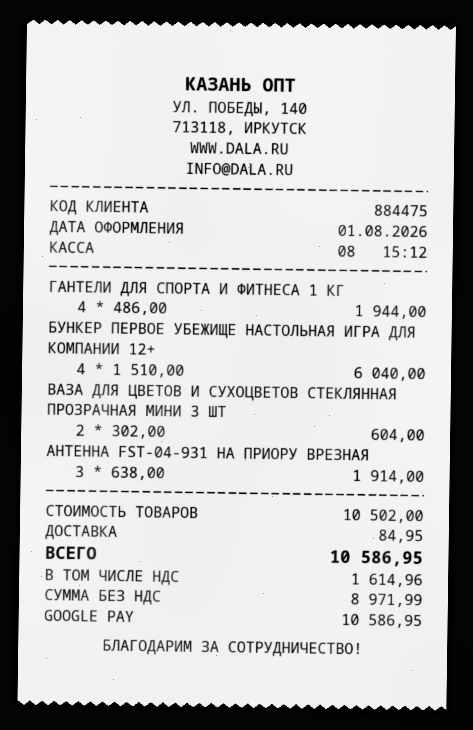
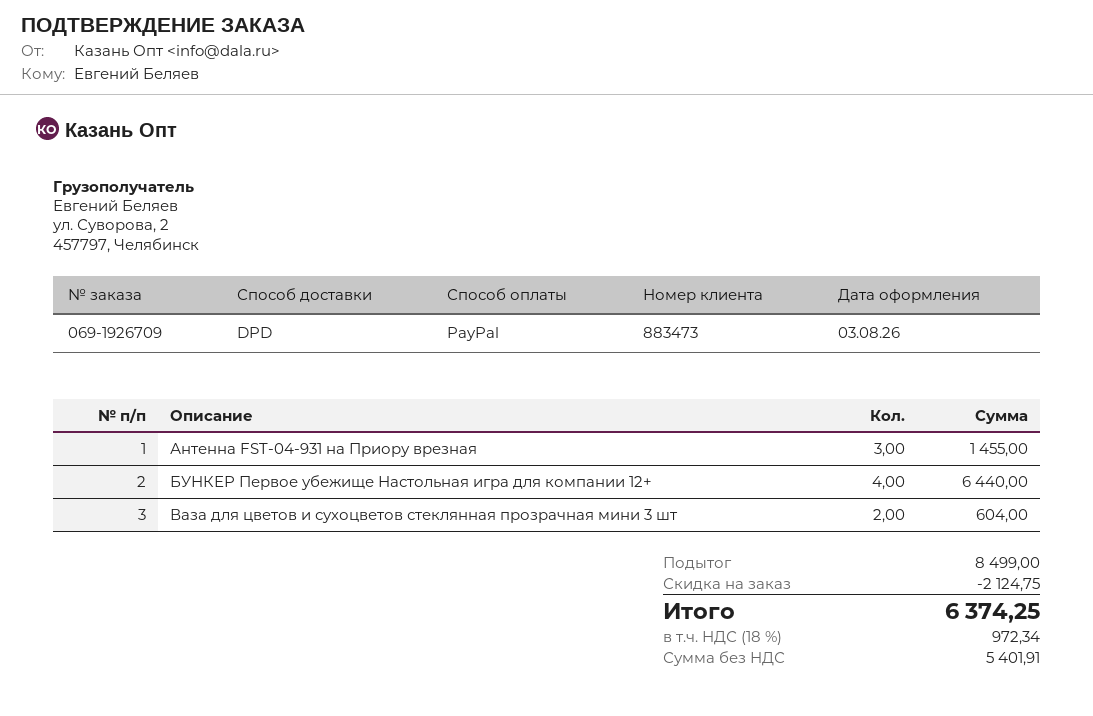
order date: 2026-08-01 -> 2026-08-03
customer number: 884475 -> 883473
payment method: Google Pay -> PayPal
ГАНТЕЛИ ДЛЯ СПОРТА И ФИТНЕСА 1 КГ: 4 for 1944.00 -> none
БУНКЕР ПЕРВОЕ УБЕЖИЩЕ НАСТОЛЬНАЯ ИГРА ДЛЯ КОМПАНИИ 12+: 4 for 6040.00 -> 4 for 6440.00
АНТЕННА FST-04-931 НА ПРИОРУ ВРЕЗНАЯ: 3 for 1914.00 -> 3 for 1455.00
subtotal: 10502.00 -> 8499.00
discount: none -> 2124.75
shipping: 84.95 -> none
net: 8971.99 -> 5401.91
tax: 1614.96 -> 972.34
total: 10586.95 -> 6374.25

